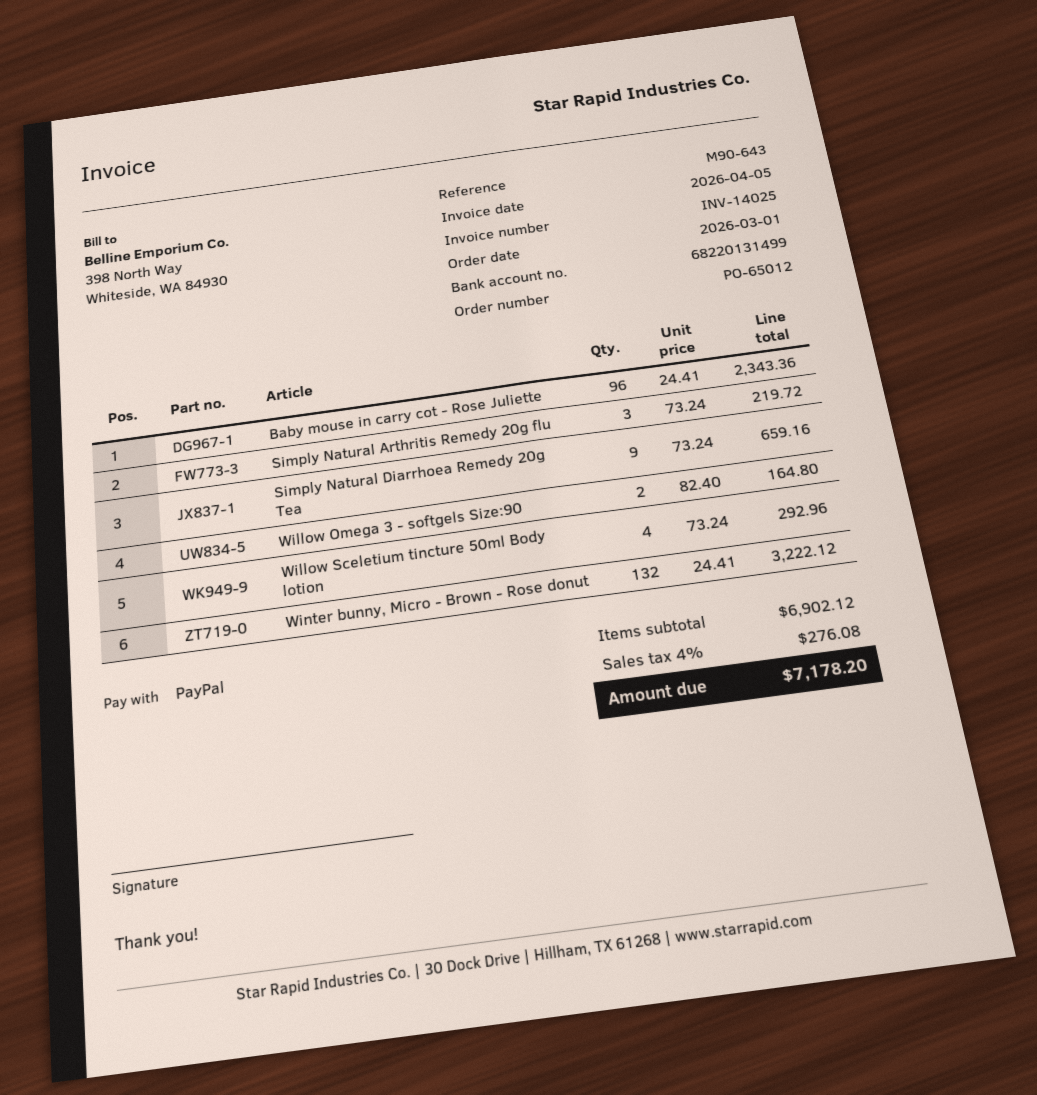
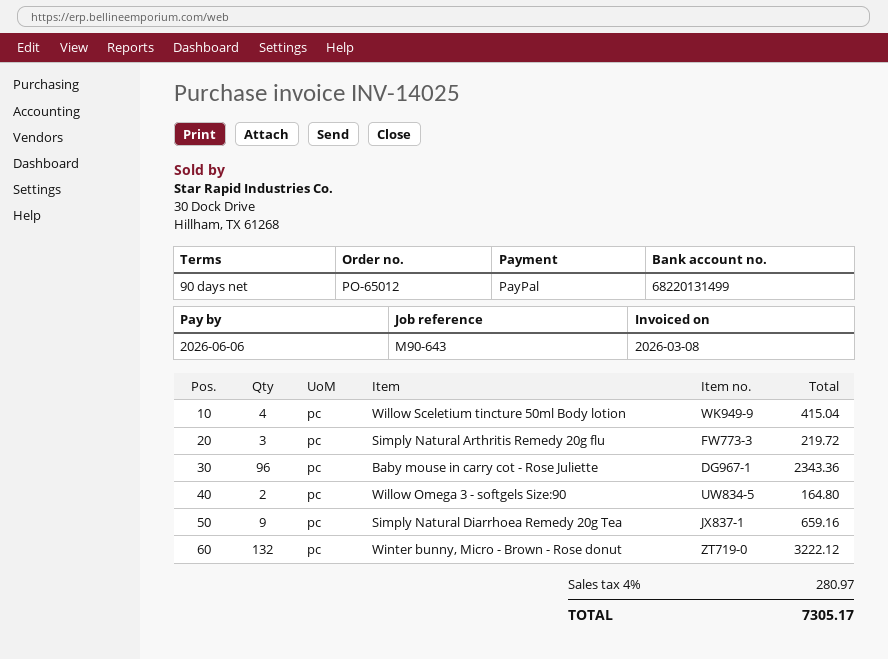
invoice date: 2026-04-05 -> 2026-03-08
Willow Sceletium tincture 50ml Body lotion: 4 for 292.96 -> 4 for 415.04
tax: 4% = 276.08 -> 4% = 280.97
total: 7178.20 -> 7305.17

